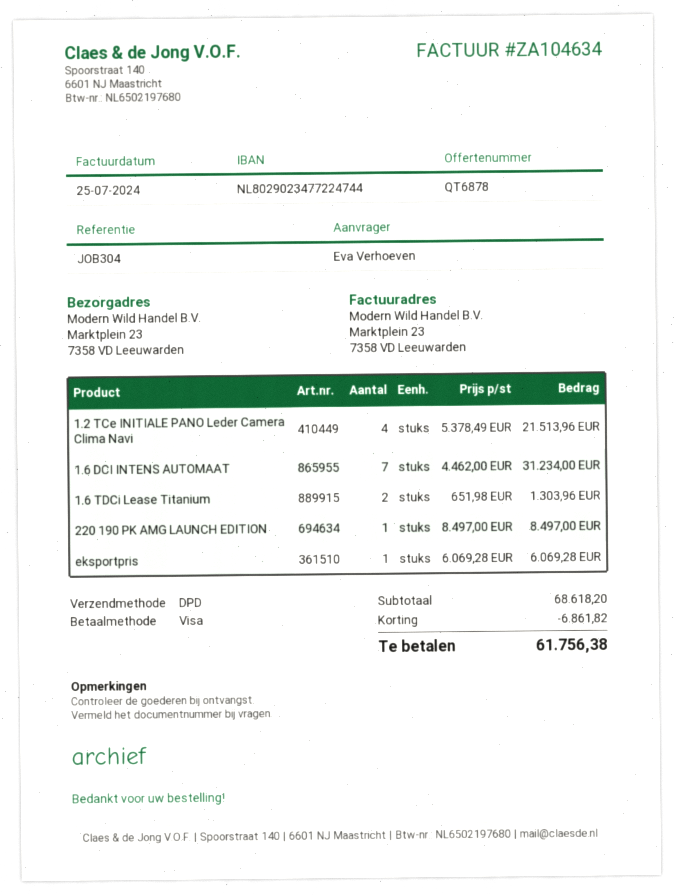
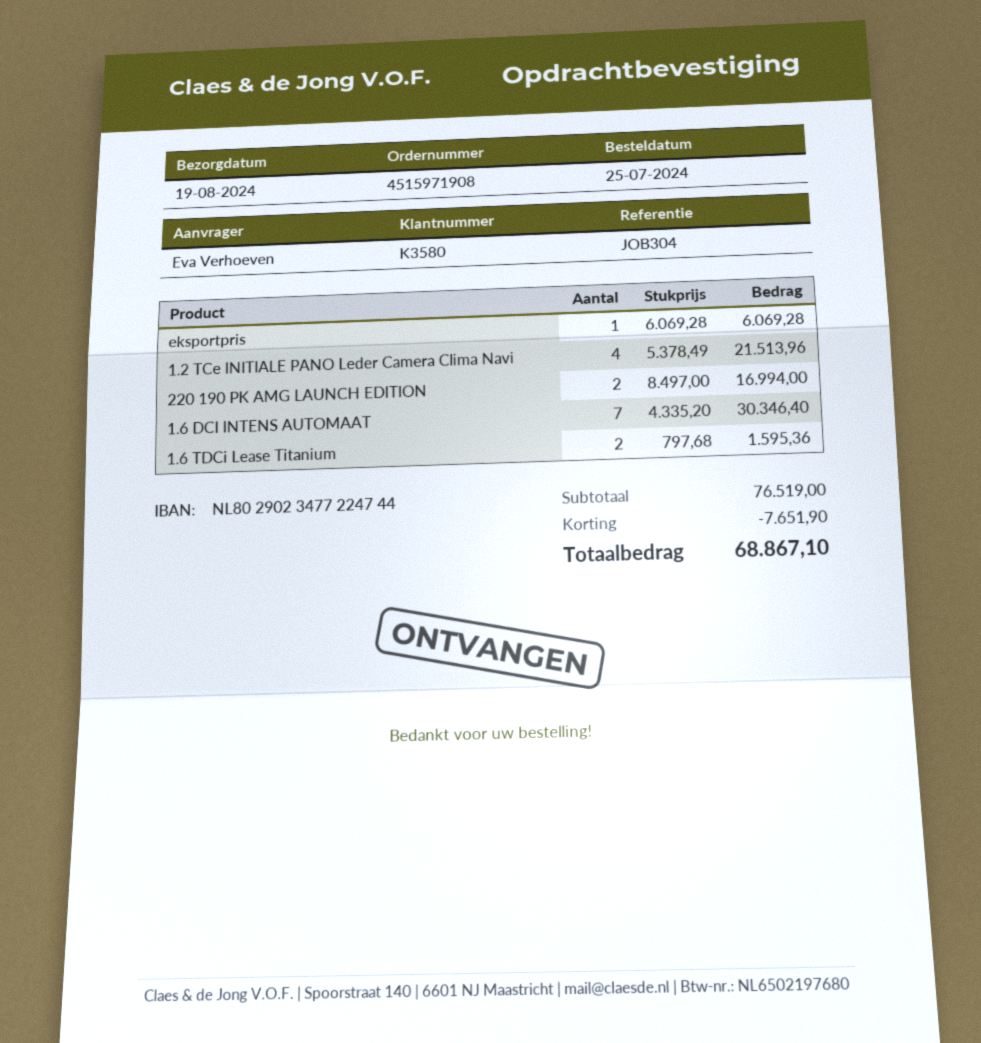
1.6 DCI INTENS AUTOMAAT: 7 x 4462.00 = 31234.00 -> 7 x 4335.20 = 30346.40
1.6 TDCi Lease Titanium: 2 x 651.98 = 1303.96 -> 2 x 797.68 = 1595.36
220 190 PK AMG LAUNCH EDITION: 1 x 8497.00 = 8497.00 -> 2 x 8497.00 = 16994.00
subtotal: 68618.20 -> 76519.00
discount: 6861.82 -> 7651.90
total: 61756.38 -> 68867.10

